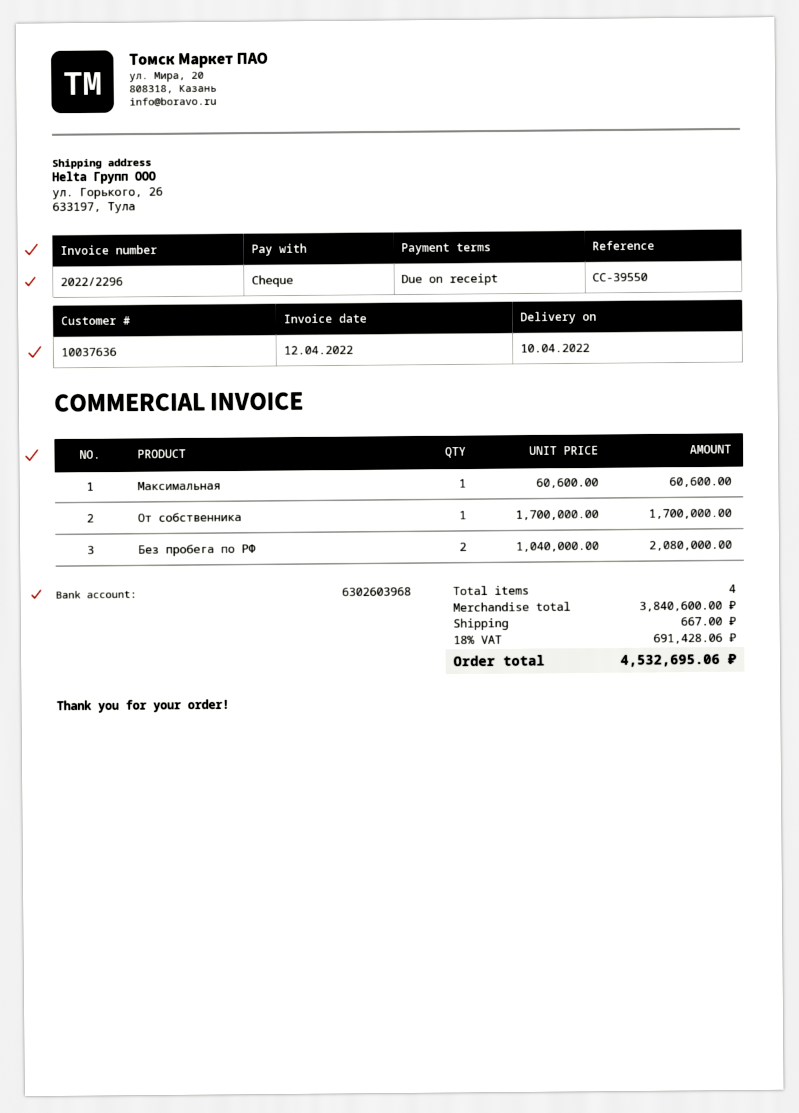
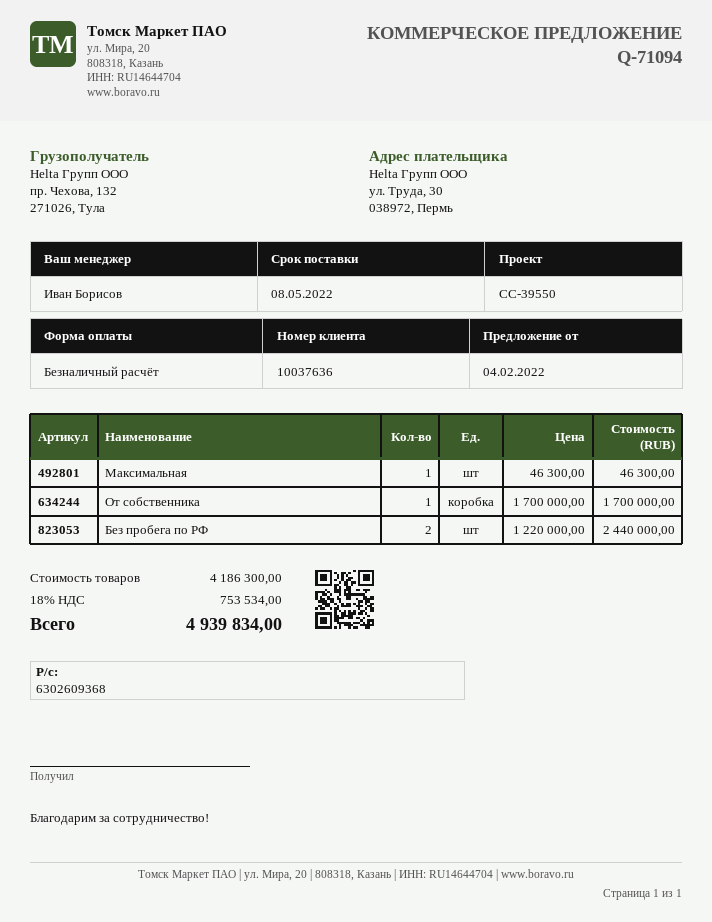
delivery date: 2022-04-10 -> 2022-05-08
payment method: cheque -> bank transfer
bank account: 6302603968 -> 6302609368
ship to: ул. Горького, 26, 633197, Тула -> пр. Чехова, 132, 271026, Тула
Максимальная: 1 x 60600.00 = 60600.00 -> 1 x 46300.00 = 46300.00
Без пробега по РФ: 2 x 1040000.00 = 2080000.00 -> 2 x 1220000.00 = 2440000.00
subtotal: 3840600.00 -> 4186300.00
shipping: 667.00 -> none
tax: 18% = 691428.06 -> 18% = 753534.00
total: 4532695.06 -> 4939834.00

